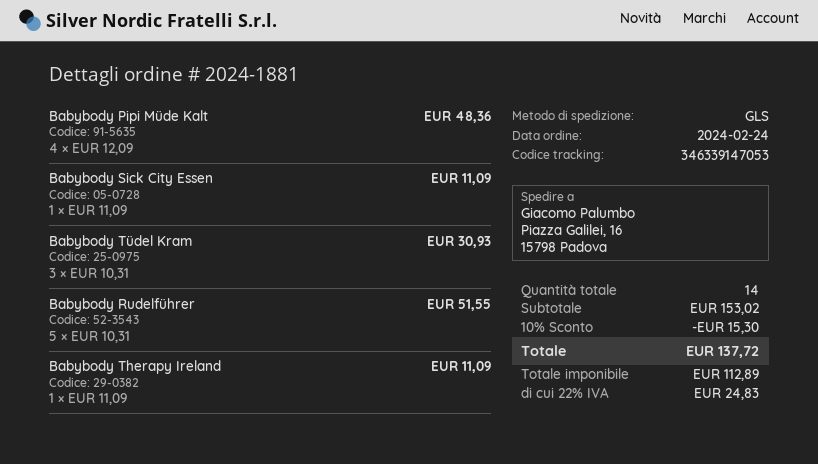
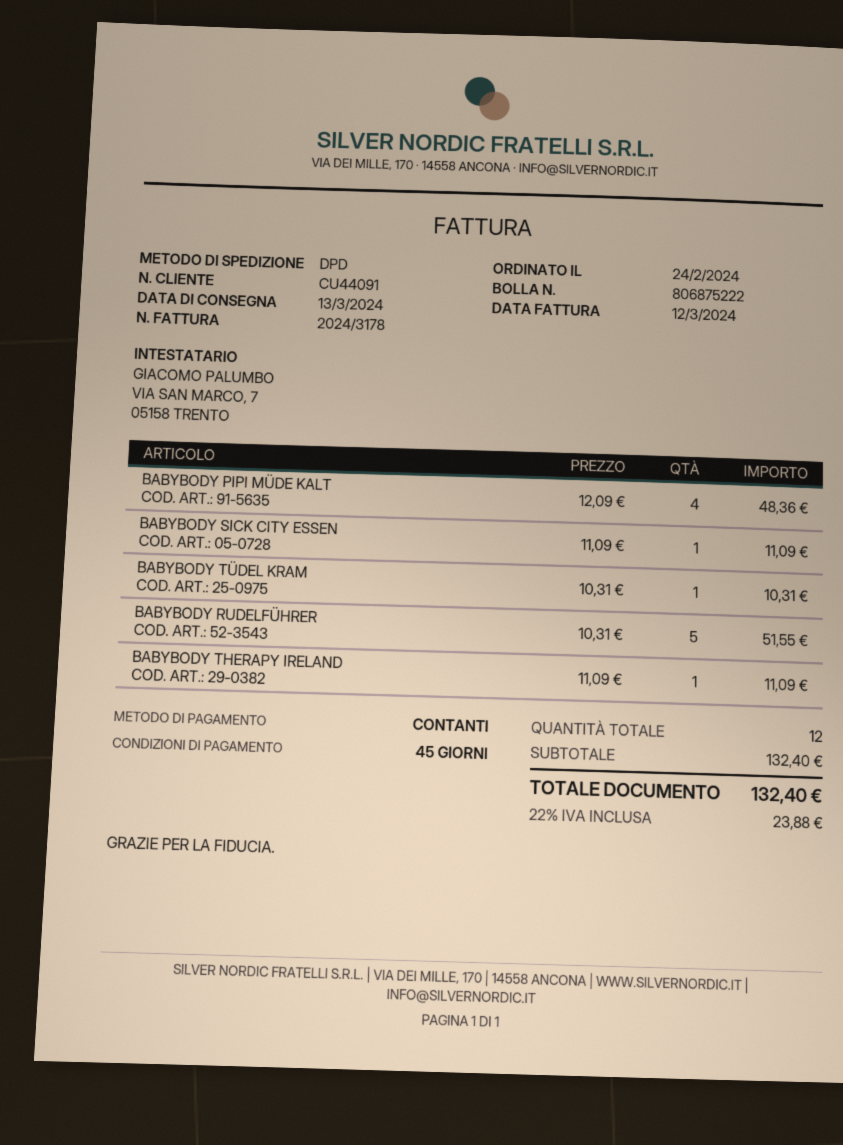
shipping method: GLS -> DPD
Babybody Tüdel Kram: 3 x 10.31 = 30.93 -> 1 x 10.31 = 10.31
total quantity: 14 -> 12
subtotal: 153.02 -> 132.40
discount: 10% = 15.30 -> none
tax: 22% = 24.83 -> 22% = 23.88
total: 137.72 -> 132.40

